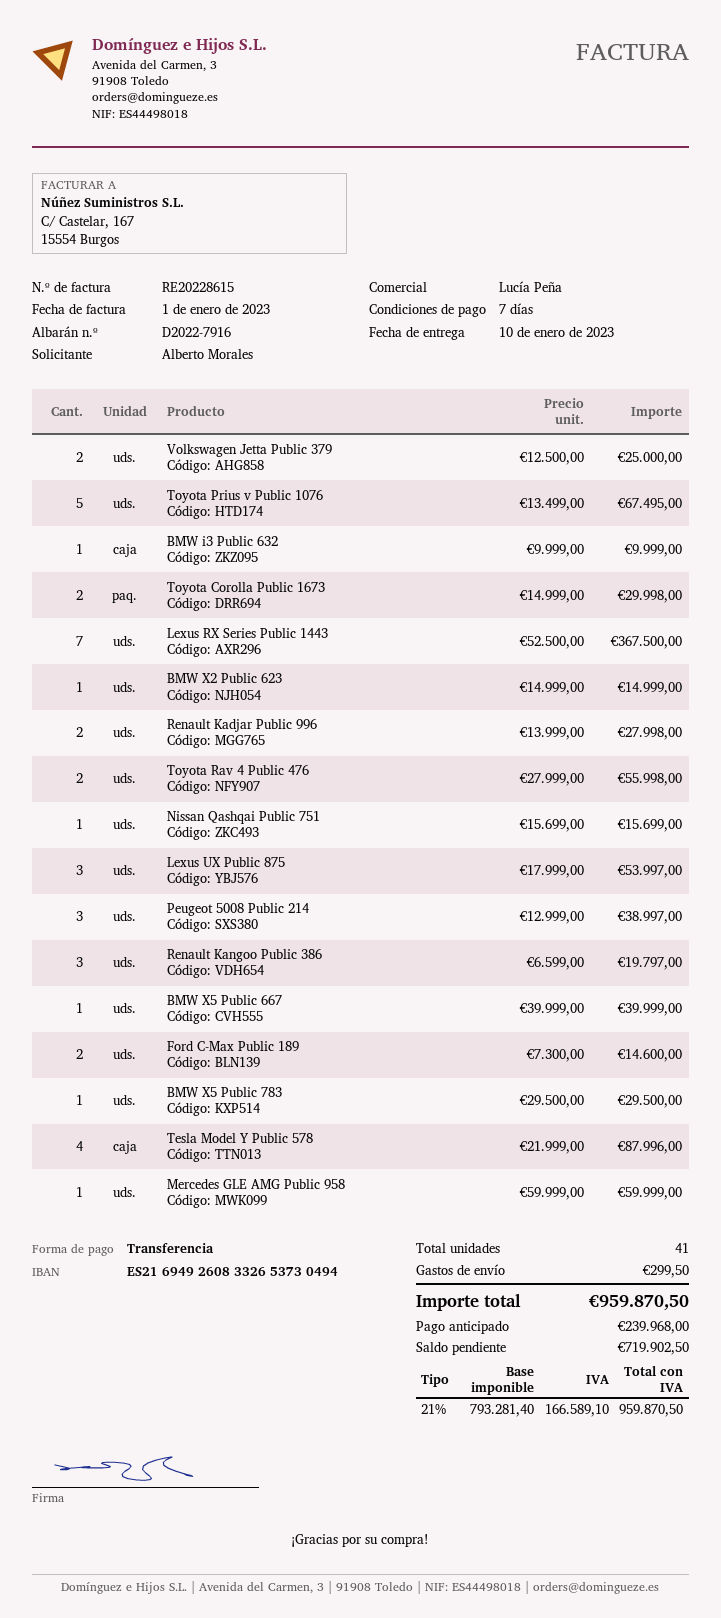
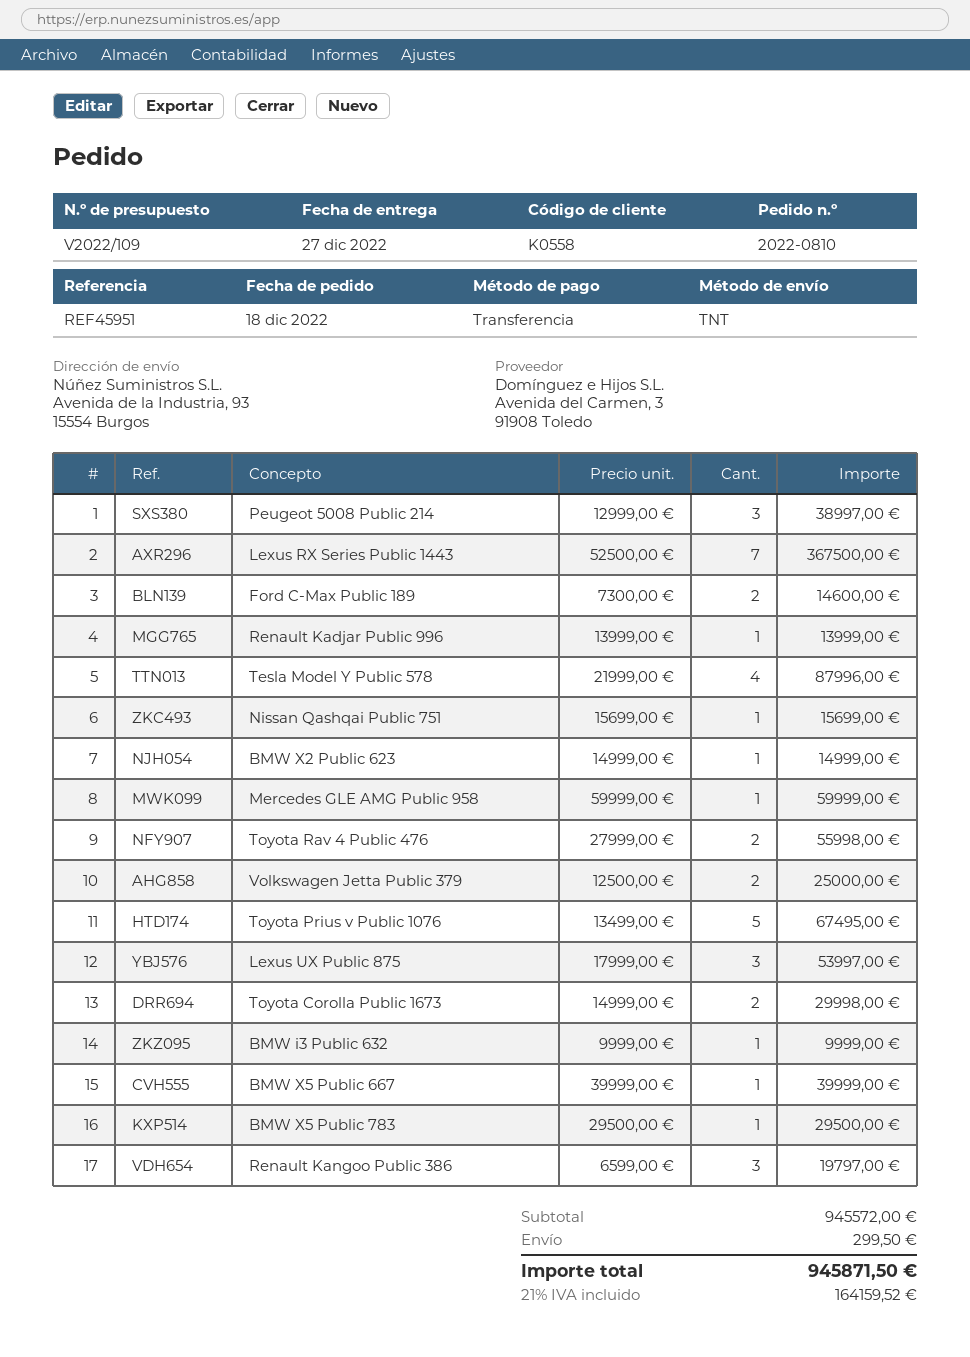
delivery date: 2023-01-10 -> 2022-12-27
Renault Kadjar Public 996: 2 x 13999.00 = 27998.00 -> 1 x 13999.00 = 13999.00
tax: 21% = 166589.10 -> 21% = 164159.52
total: 959870.50 -> 945871.50

